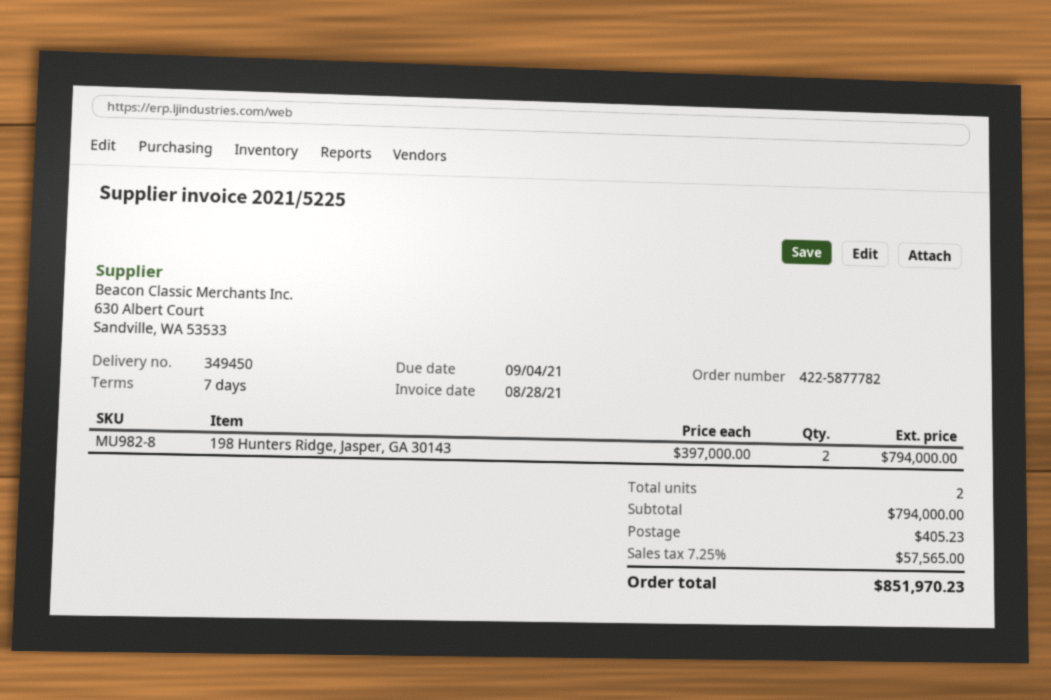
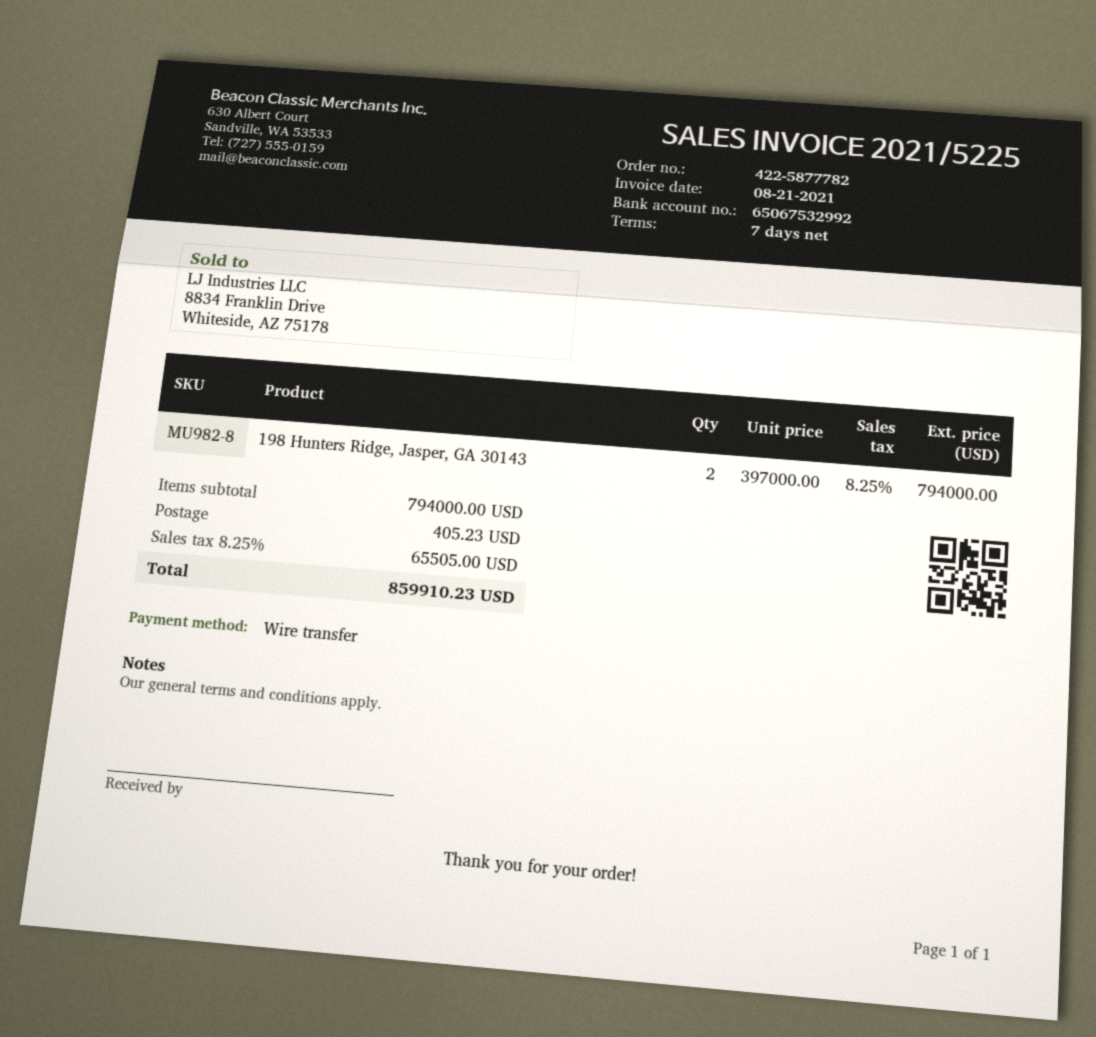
invoice date: 2021-08-28 -> 2021-08-21
tax: 7.25% = 57565.00 -> 8.25% = 65505.00
total: 851970.23 -> 859910.23

